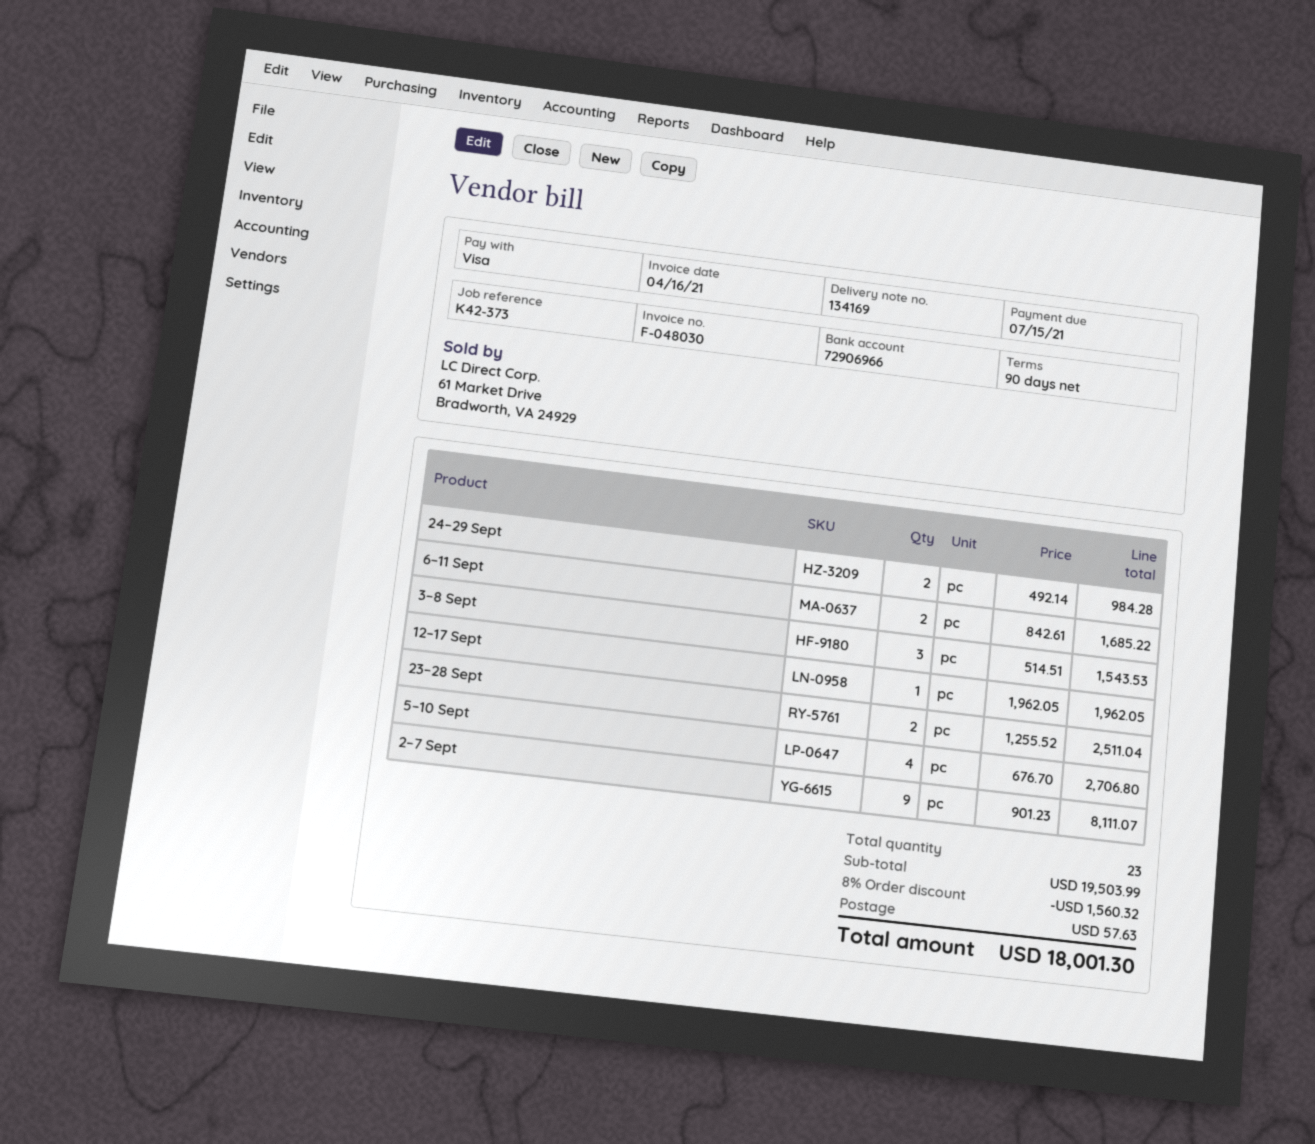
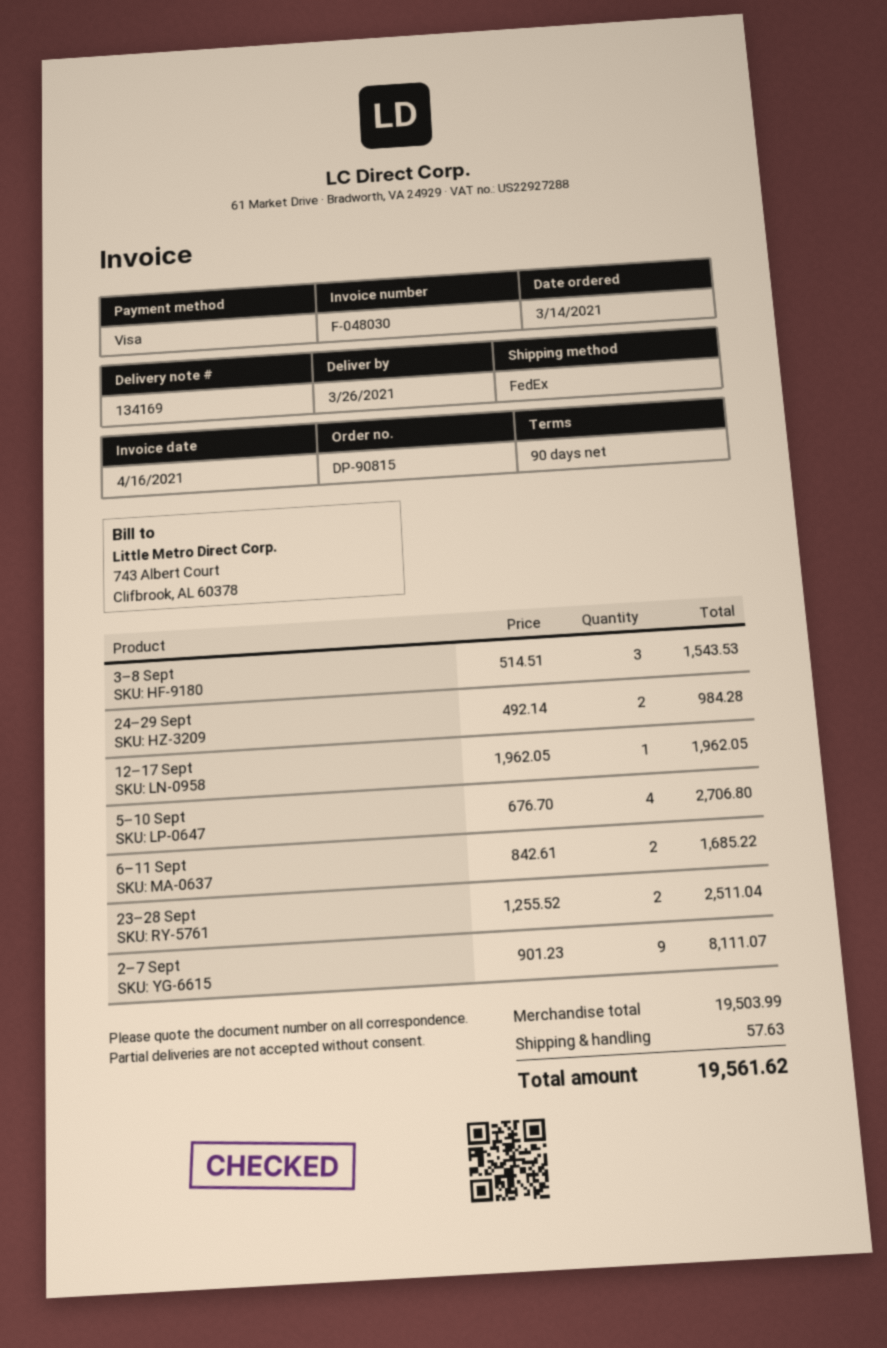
discount: 8% = 1560.32 -> none
total: 18001.30 -> 19561.62

